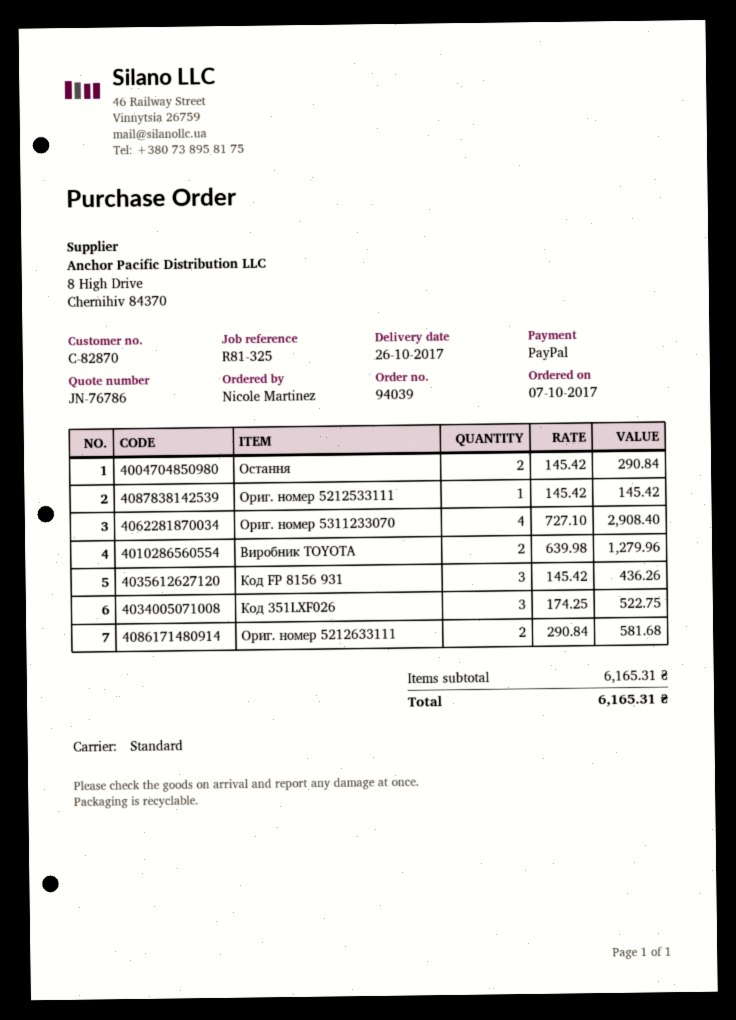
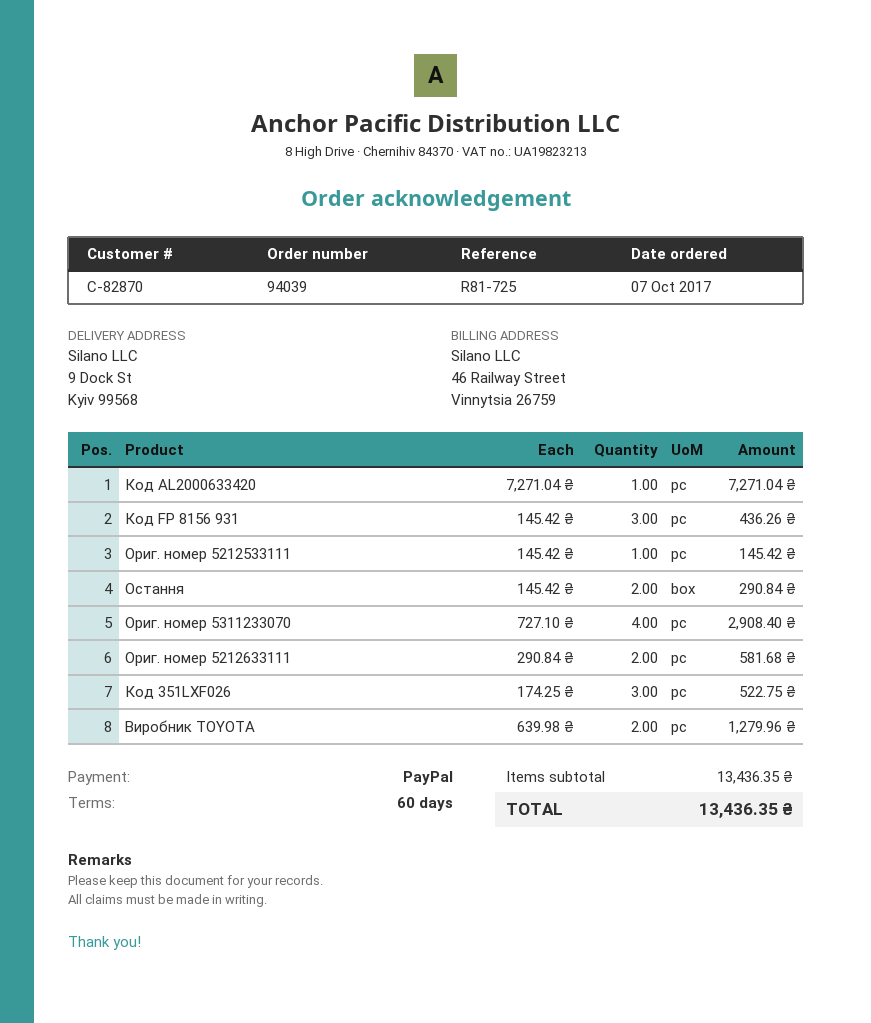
reference: R81-325 -> R81-725
Код AL2000633420: none -> 1 x 7271.04 = 7271.04
subtotal: 6165.31 -> 13436.35
total: 6165.31 -> 13436.35

